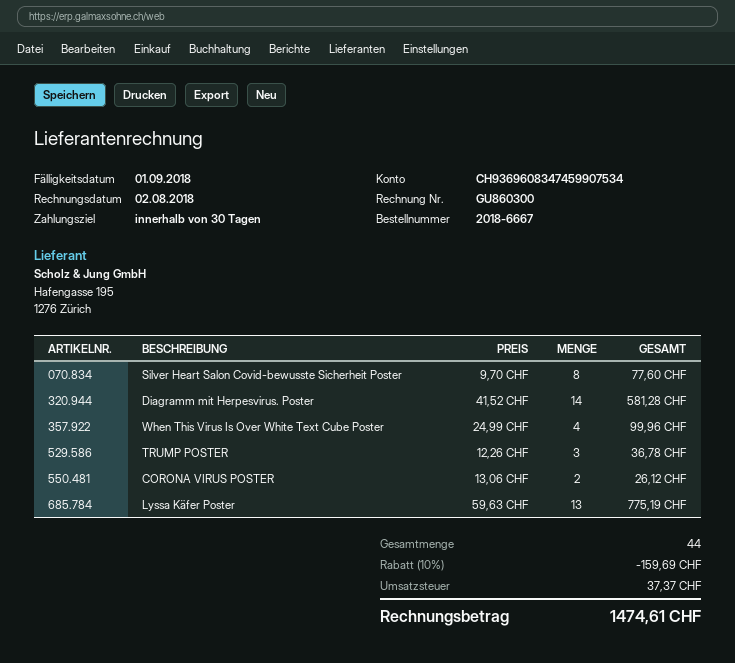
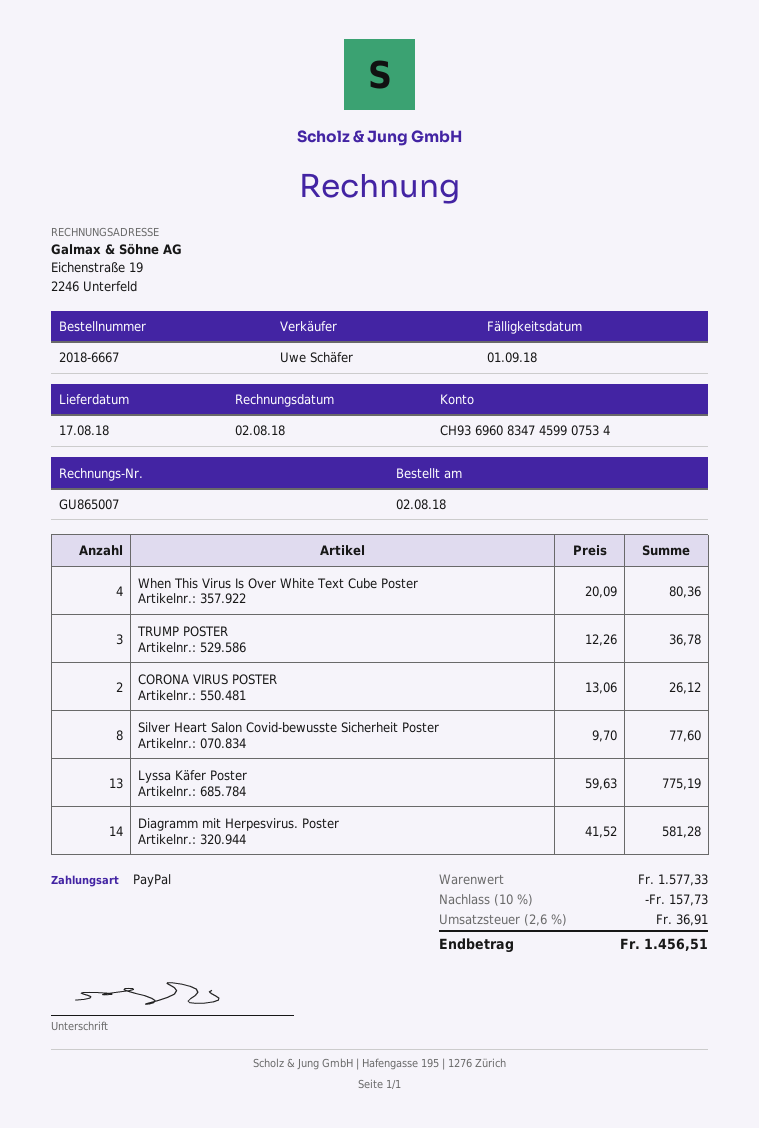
invoice number: GU860300 -> GU865007
When This Virus Is Over White Text Cube Poster: 4 x 24.99 = 99.96 -> 4 x 20.09 = 80.36
discount: 10% = 159.69 -> 10% = 157.73
tax: 37.37 -> 36.91
total: 1474.61 -> 1456.51

